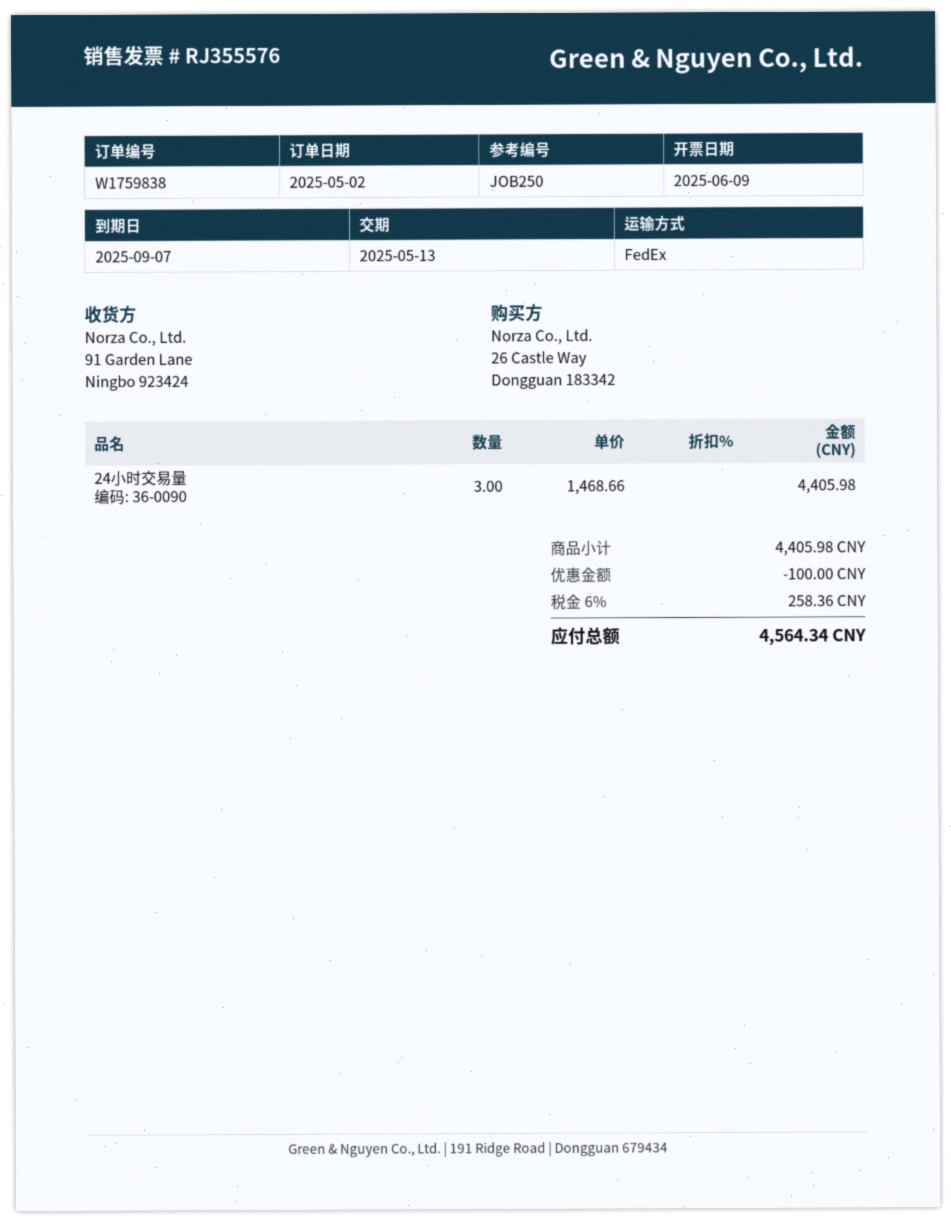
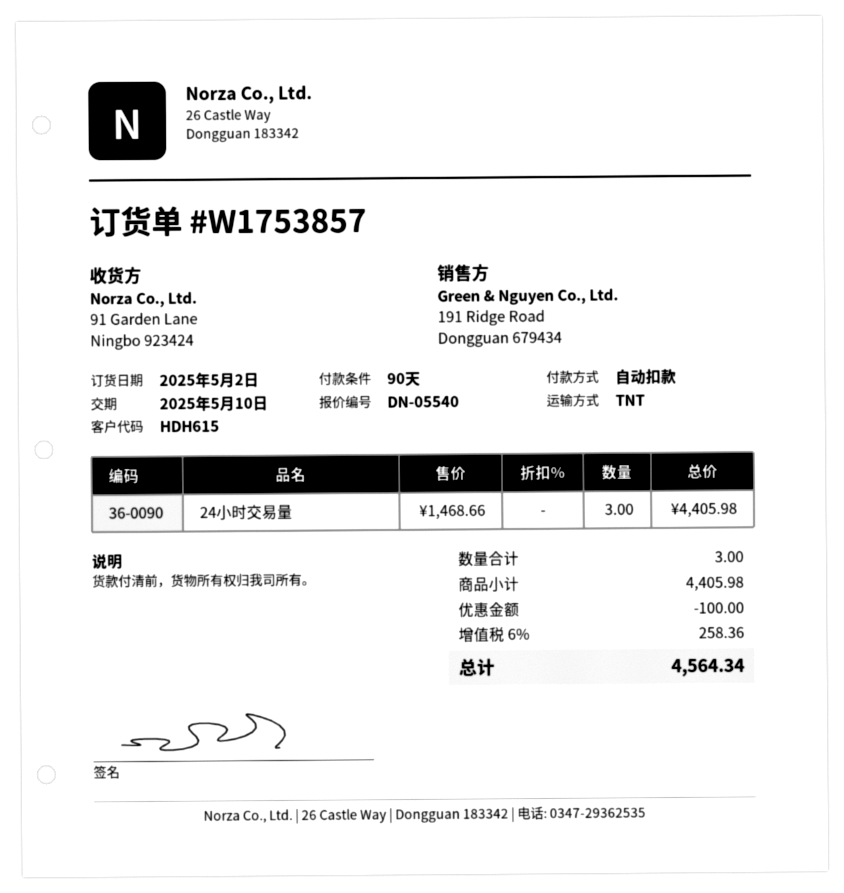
order number: W1759838 -> W1753857
delivery date: 2025-05-13 -> 2025-05-10
shipping method: FedEx -> TNT

